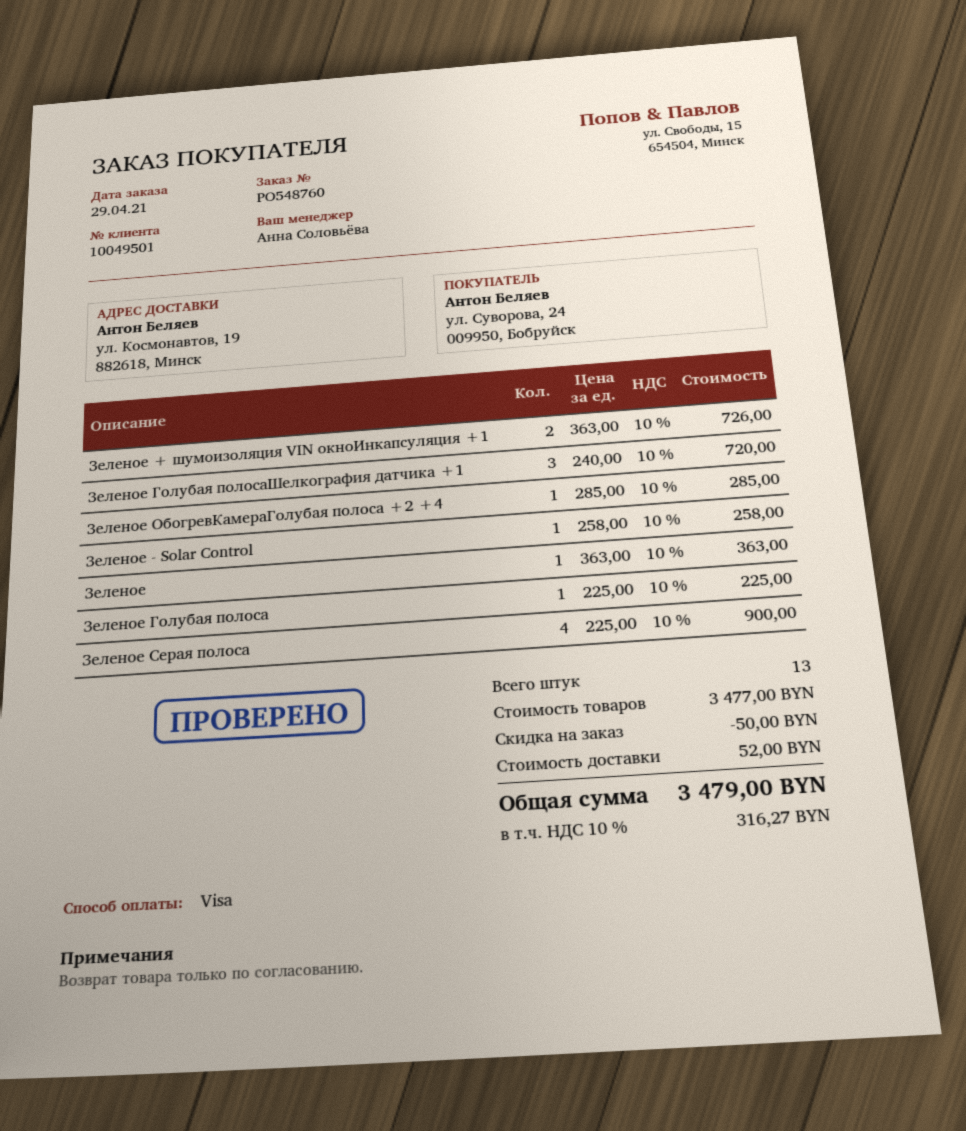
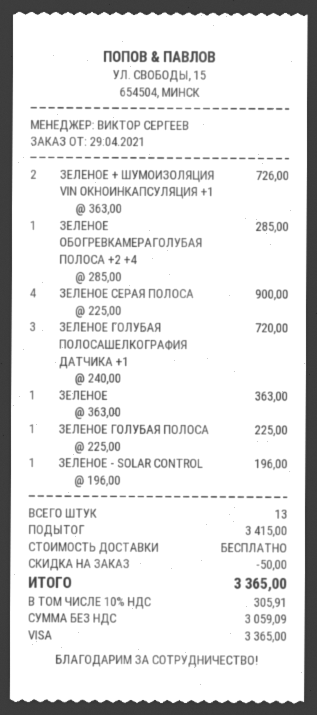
sales rep: Анна Соловьёва -> ВИКТОР СЕРГЕЕВ
Зеленое - Solar Control: 1 x 258.00 = 258.00 -> 1 x 196.00 = 196.00
subtotal: 3477.00 -> 3415.00
shipping: 52.00 -> 0.00
tax: 10% = 316.27 -> 10% = 305.91
total: 3479.00 -> 3365.00

